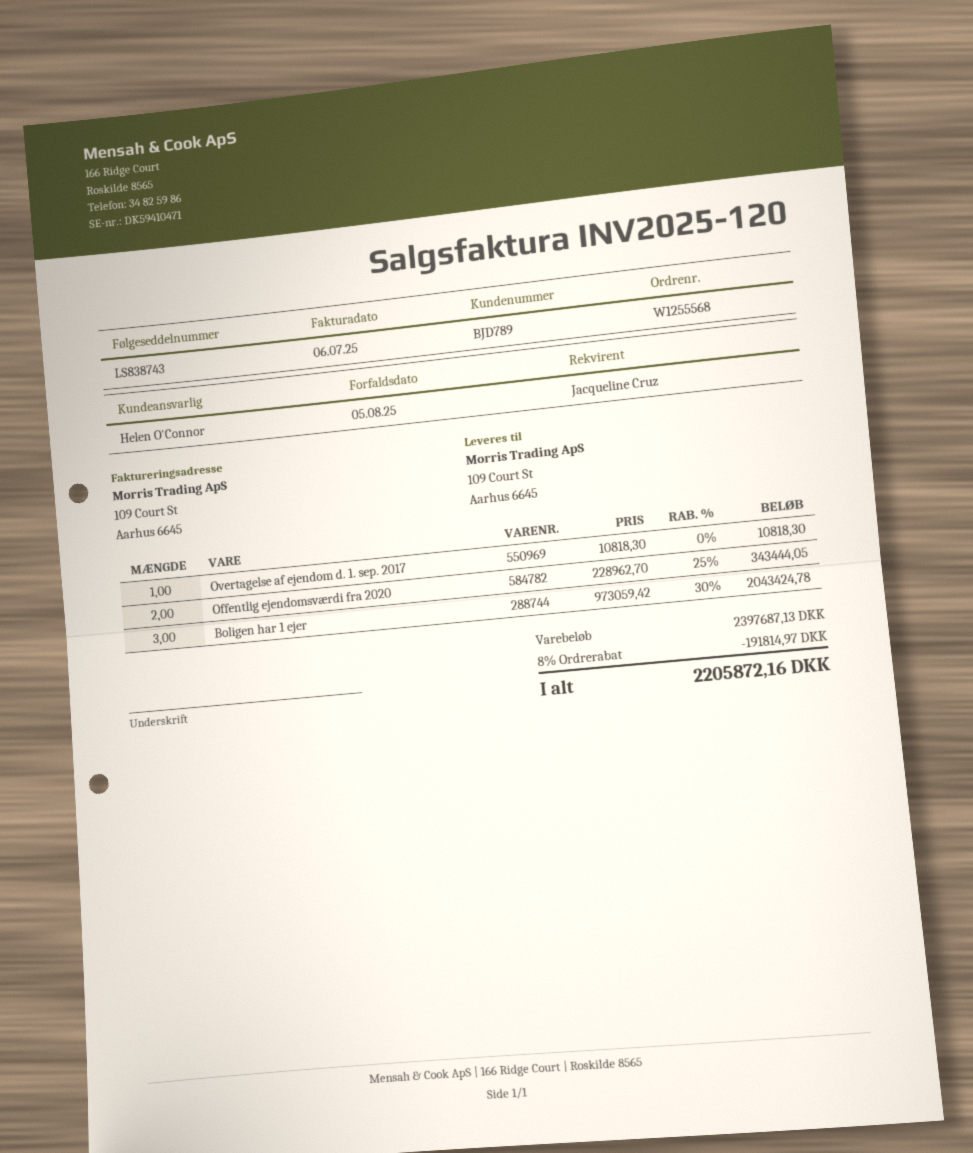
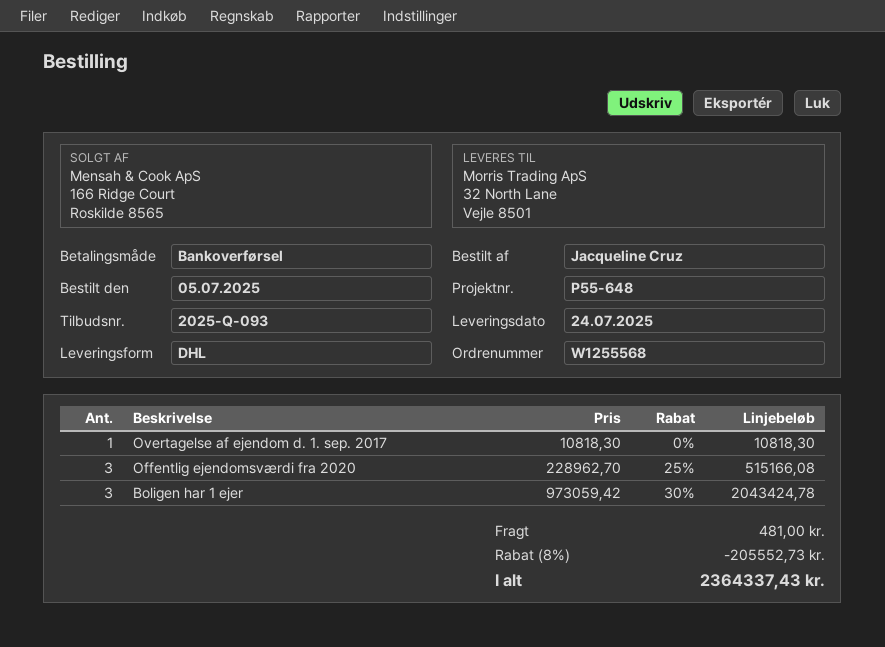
ship to: 109 Court St, Aarhus 6645 -> 32 North Lane, Vejle 8501
Offentlig ejendomsværdi fra 2020: 2 x 228962.70 - 25% = 343444.05 -> 3 x 228962.70 - 25% = 515166.08
discount: 8% = 191814.97 -> 8% = 205552.73
shipping: none -> 481.00
total: 2205872.16 -> 2364337.43

